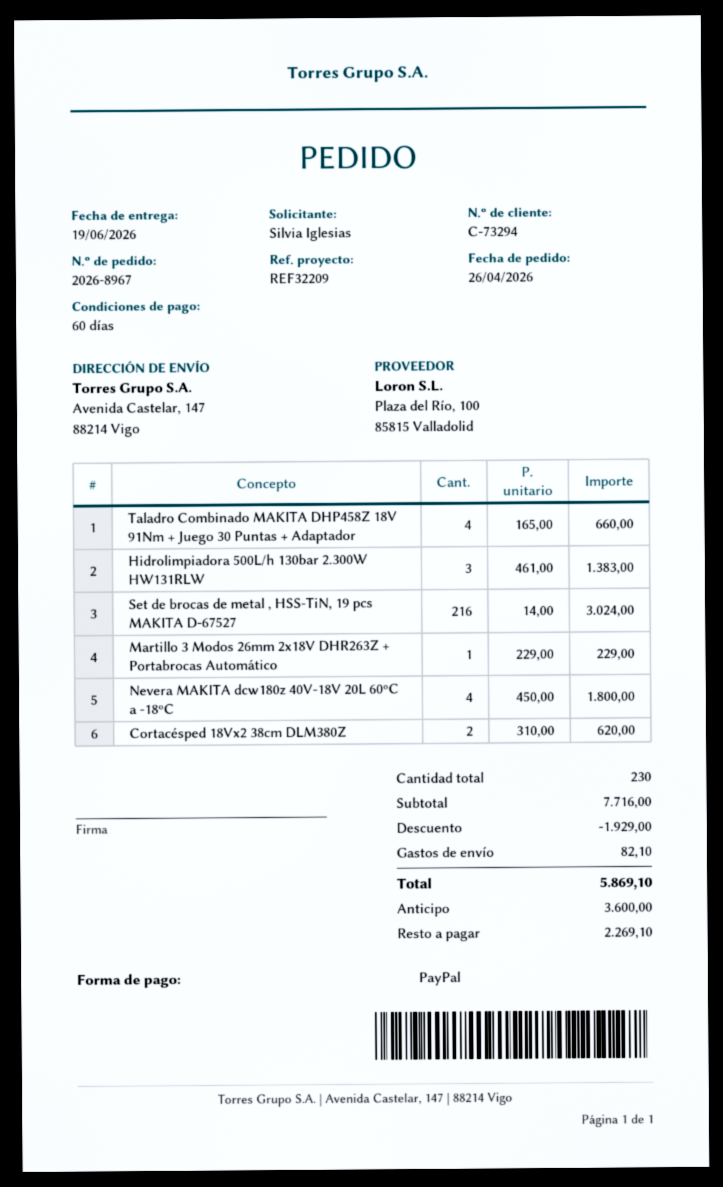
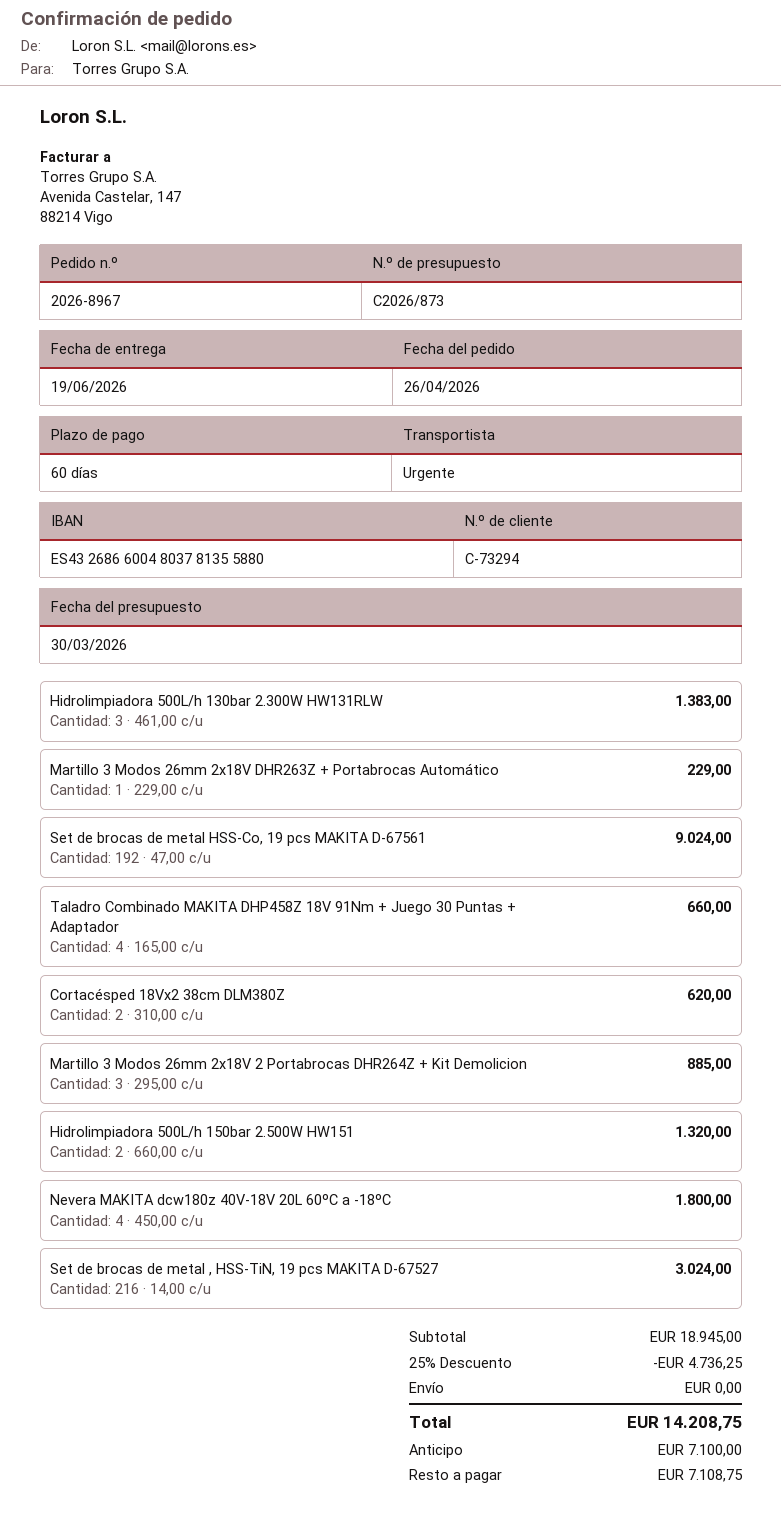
Set de brocas de metal HSS-Co, 19 pcs MAKITA D-67561: none -> 192 x 47.00 = 9024.00
Martillo 3 Modos 26mm 2x18V 2 Portabrocas DHR264Z + Kit Demolicion: none -> 3 x 295.00 = 885.00
Hidrolimpiadora 500L/h 150bar 2.500W HW151: none -> 2 x 660.00 = 1320.00
subtotal: 7716.00 -> 18945.00
discount: 1929.00 -> 4736.25
shipping: 82.10 -> 0.00
total: 5869.10 -> 14208.75
deposit: 3600.00 -> 7100.00
balance: 2269.10 -> 7108.75

